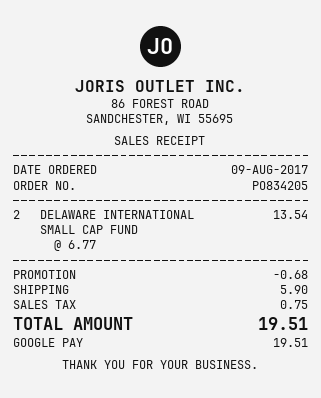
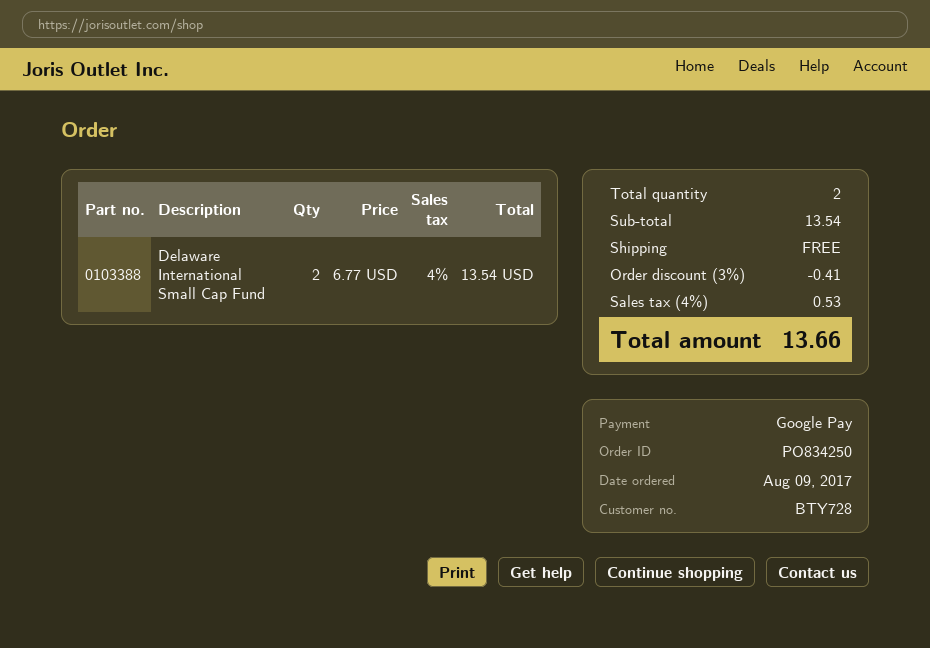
order number: PO834205 -> PO834250
discount: 0.68 -> 0.41
shipping: 5.90 -> 0.00
tax: 0.75 -> 0.53
total: 19.51 -> 13.66

